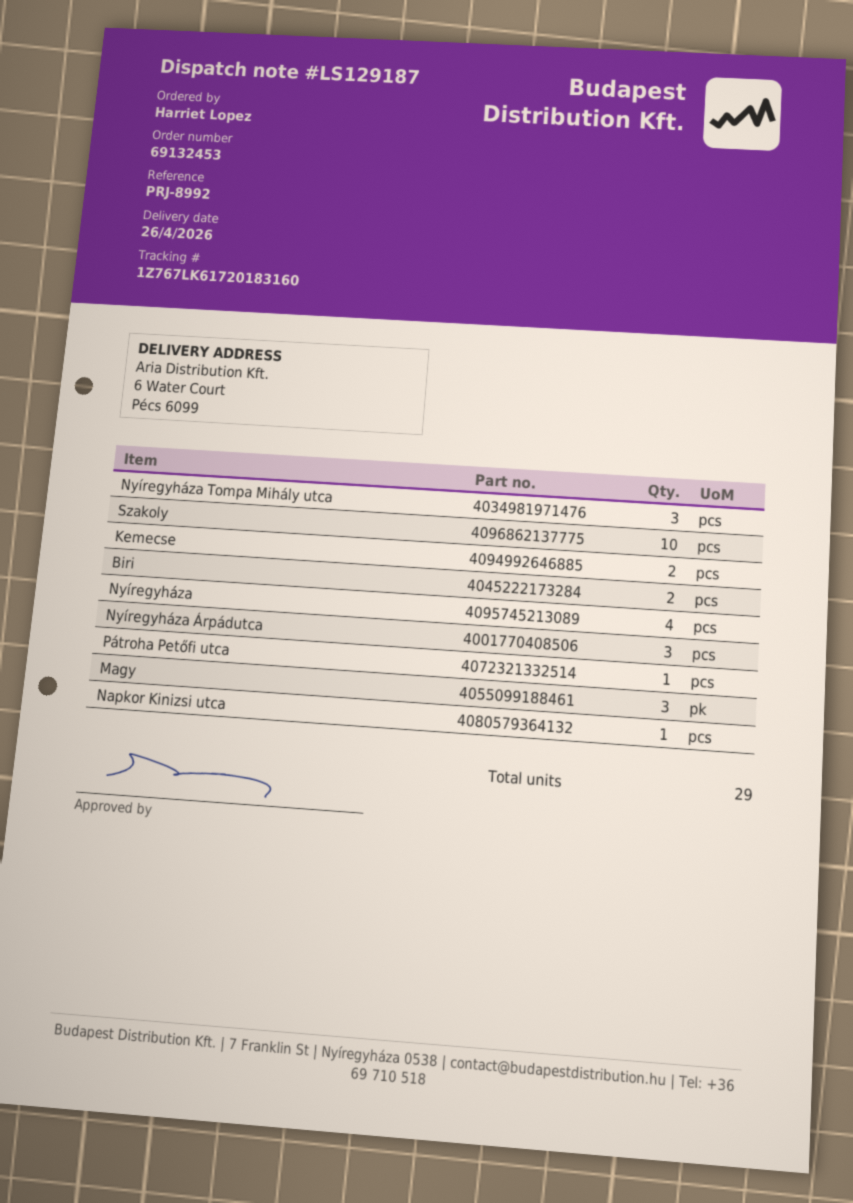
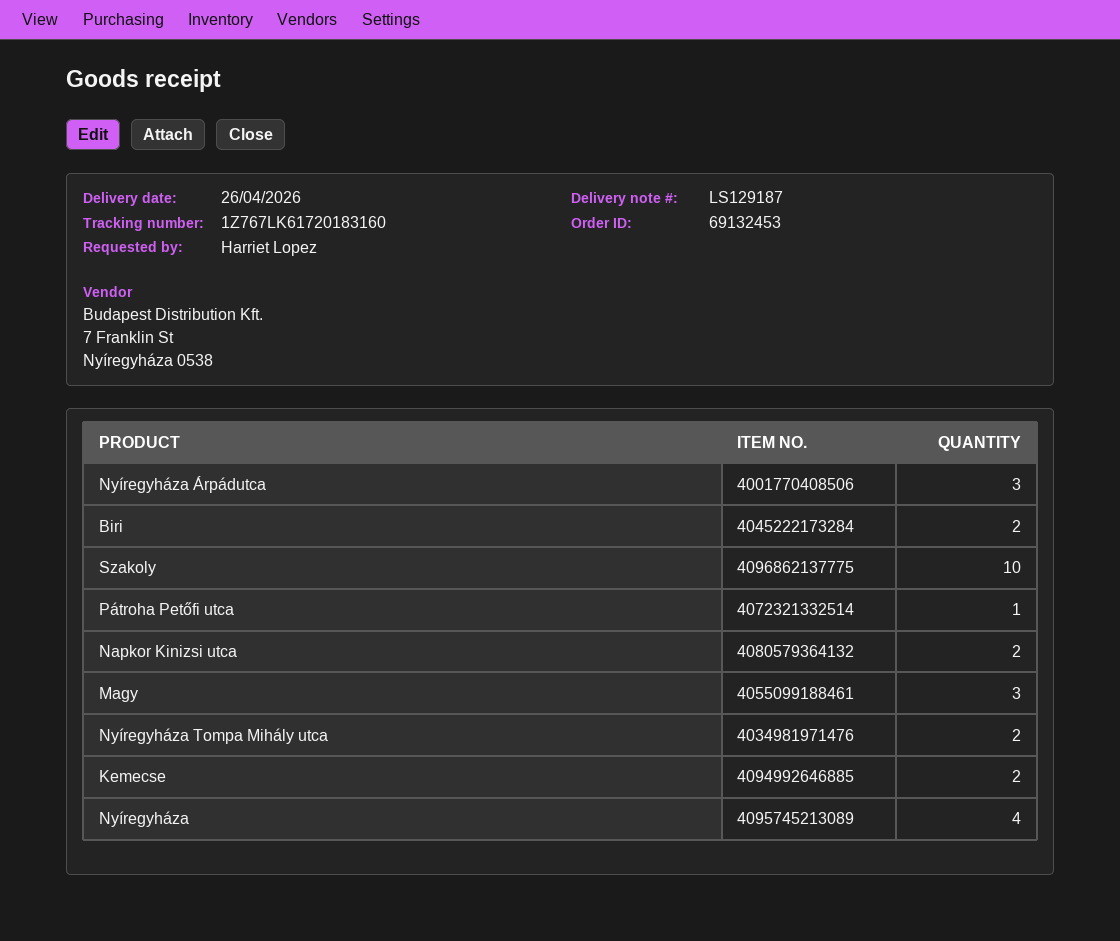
Nyíregyháza Tompa Mihály utca: 3 -> 2
Napkor Kinizsi utca: 1 -> 2

